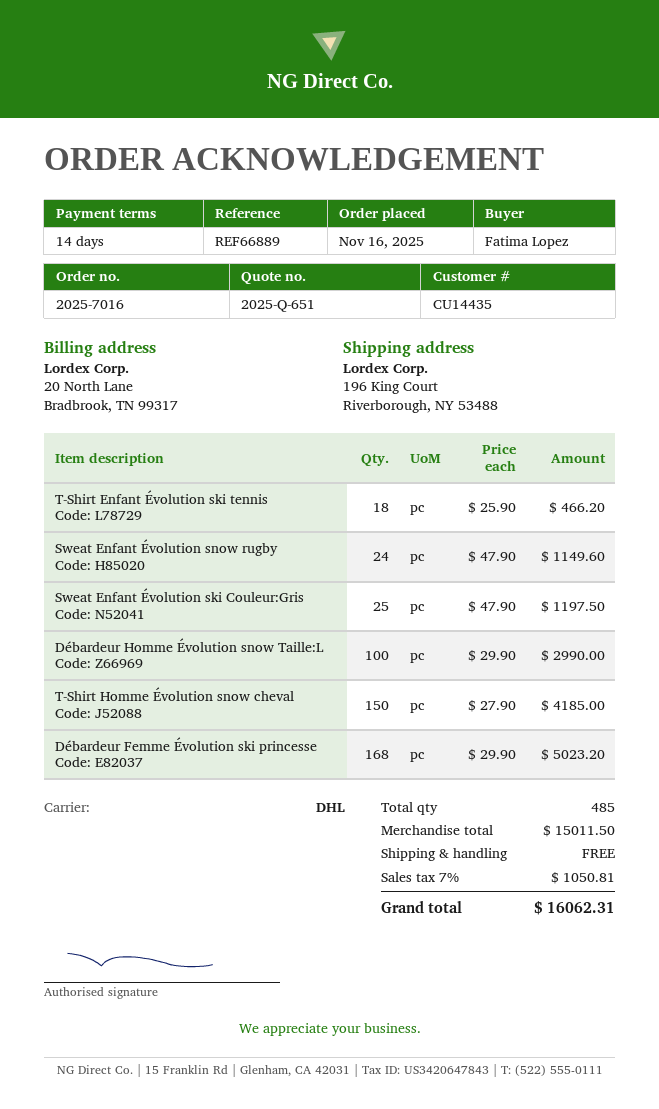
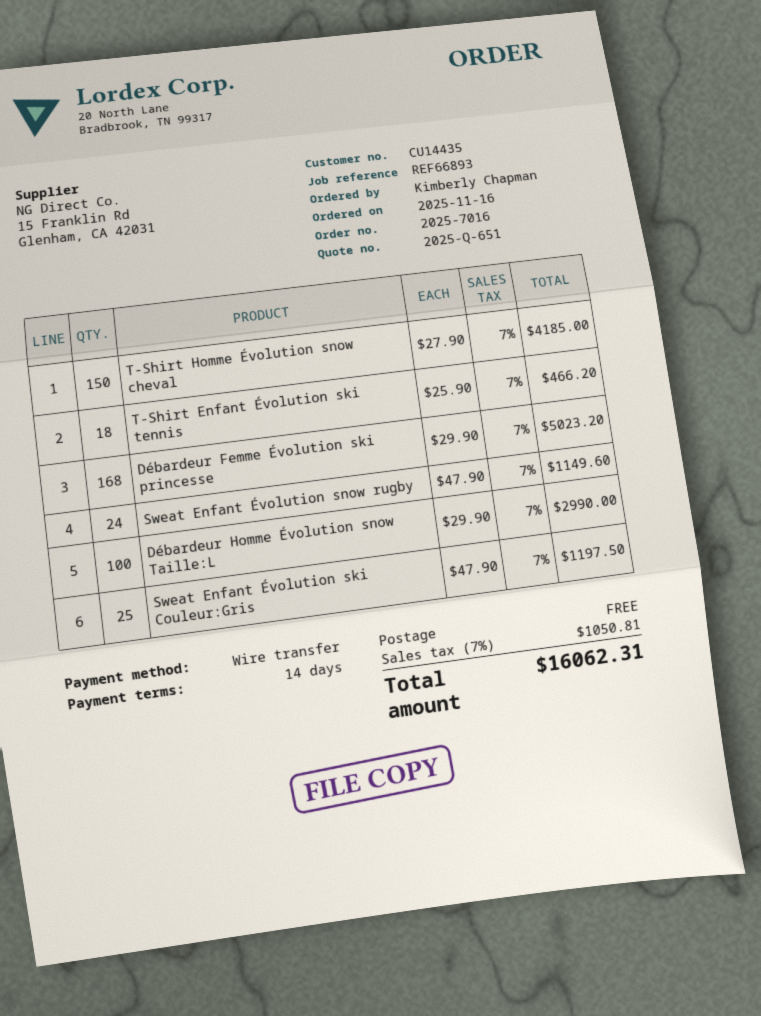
reference: REF66889 -> REF66893
ordered by: Fatima Lopez -> Kimberly Chapman

